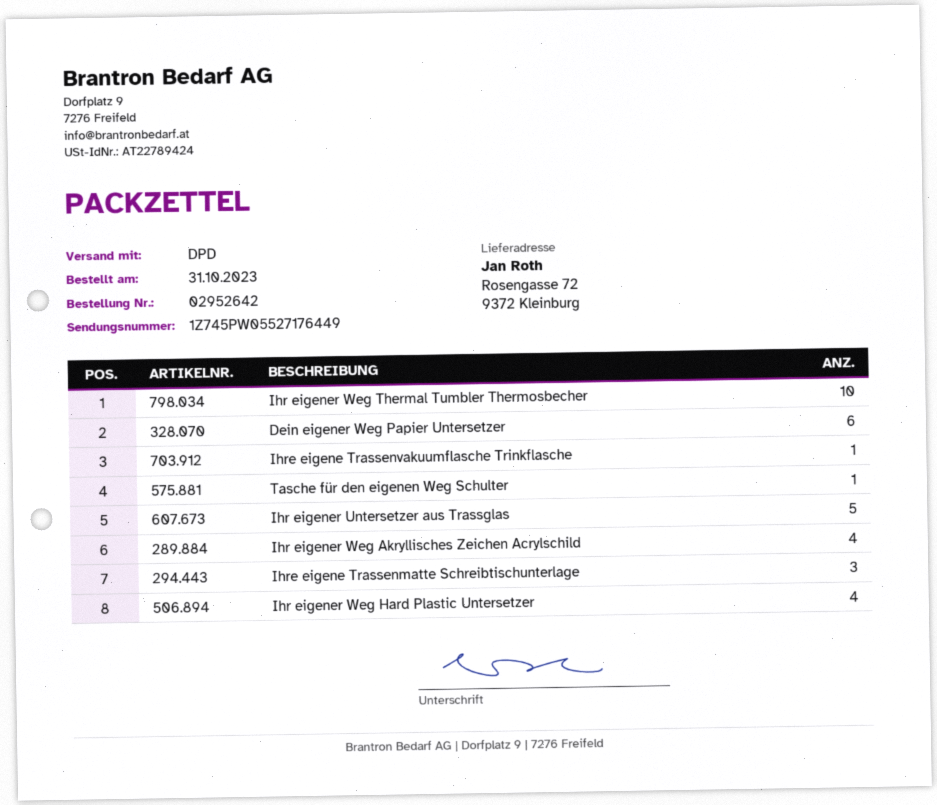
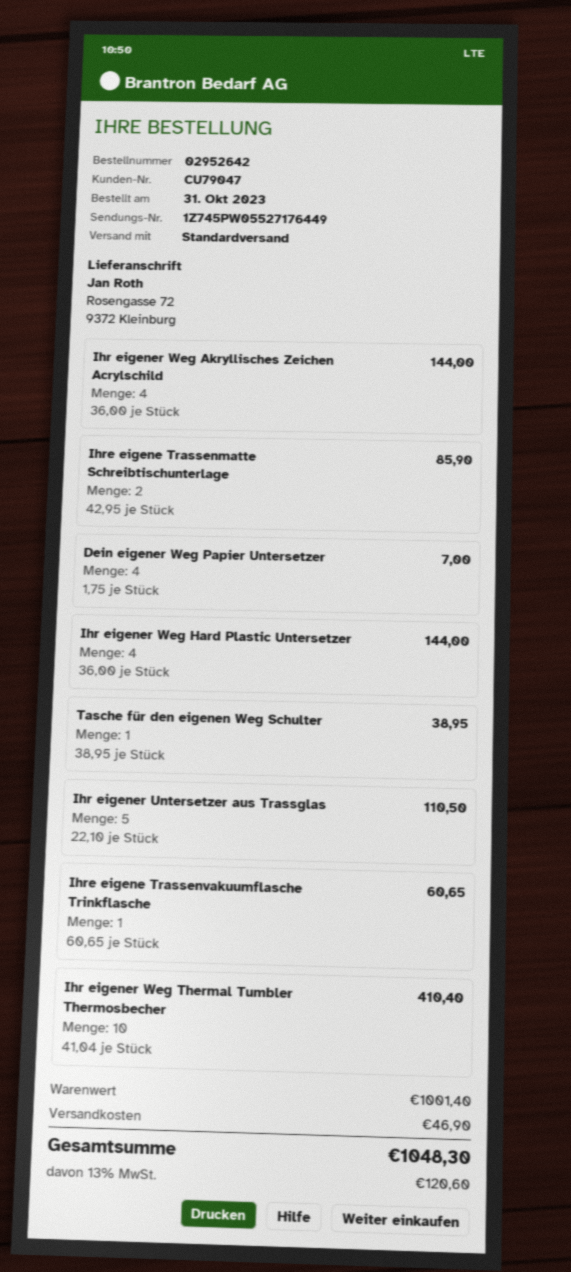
shipping method: DPD -> standard
Dein eigener Weg Papier Untersetzer: 6 -> 4
Ihre eigene Trassenmatte Schreibtischunterlage: 3 -> 2

